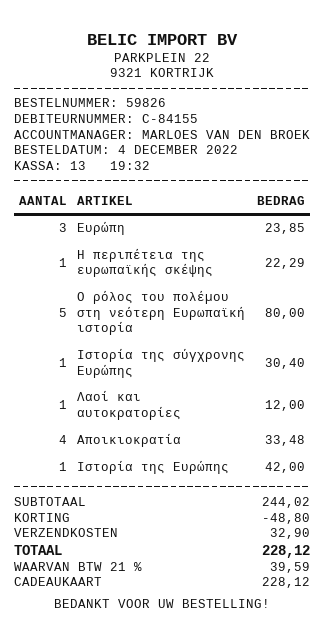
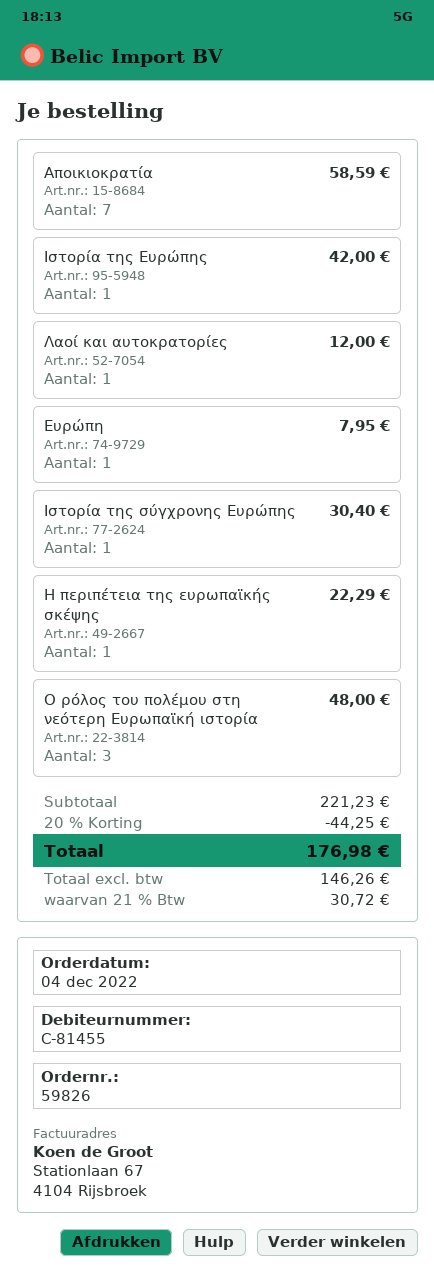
customer number: C-84155 -> C-81455
Ευρώπη: 3 for 23.85 -> 1 for 7.95
Ο ρόλος του πολέµου στη νεότερη Ευρωπαϊκή ιστορία: 5 for 80.00 -> 3 for 48.00
Αποικιοκρατία: 4 for 33.48 -> 7 for 58.59
subtotal: 244.02 -> 221.23
discount: 48.80 -> 44.25
shipping: 32.90 -> none
tax: 21% = 39.59 -> 21% = 30.72
total: 228.12 -> 176.98

